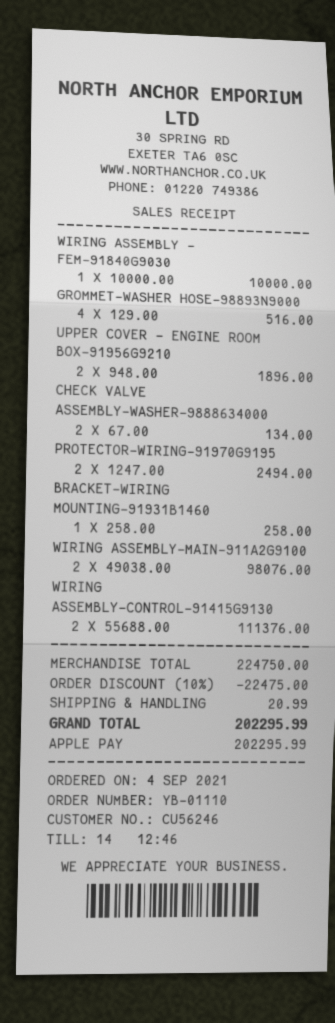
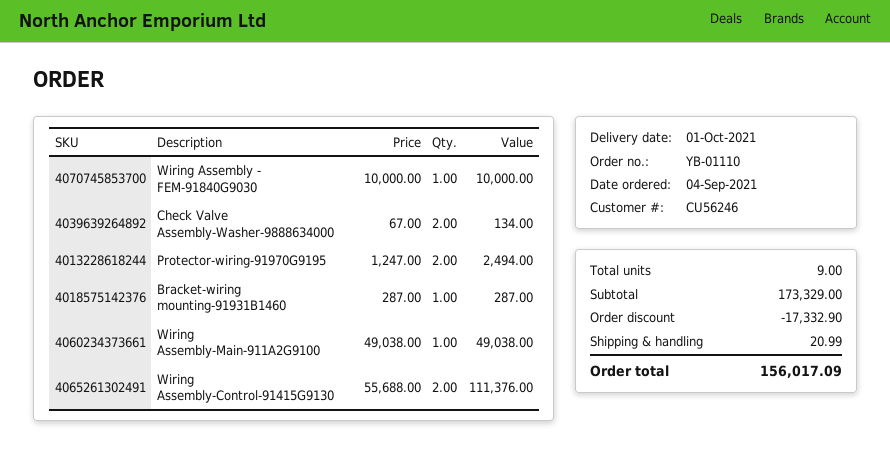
GROMMET-WASHER HOSE-98893N9000: 4 x 129.00 = 516.00 -> none
UPPER COVER - ENGINE ROOM BOX-91956G9210: 2 x 948.00 = 1896.00 -> none
BRACKET-WIRING MOUNTING-91931B1460: 1 x 258.00 = 258.00 -> 1 x 287.00 = 287.00
WIRING ASSEMBLY-MAIN-911A2G9100: 2 x 49038.00 = 98076.00 -> 1 x 49038.00 = 49038.00
subtotal: 224750.00 -> 173329.00
discount: 22475.00 -> 17332.90
total: 202295.99 -> 156017.09

